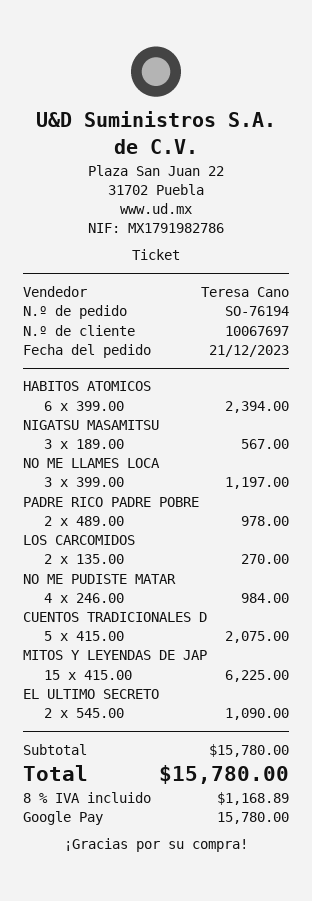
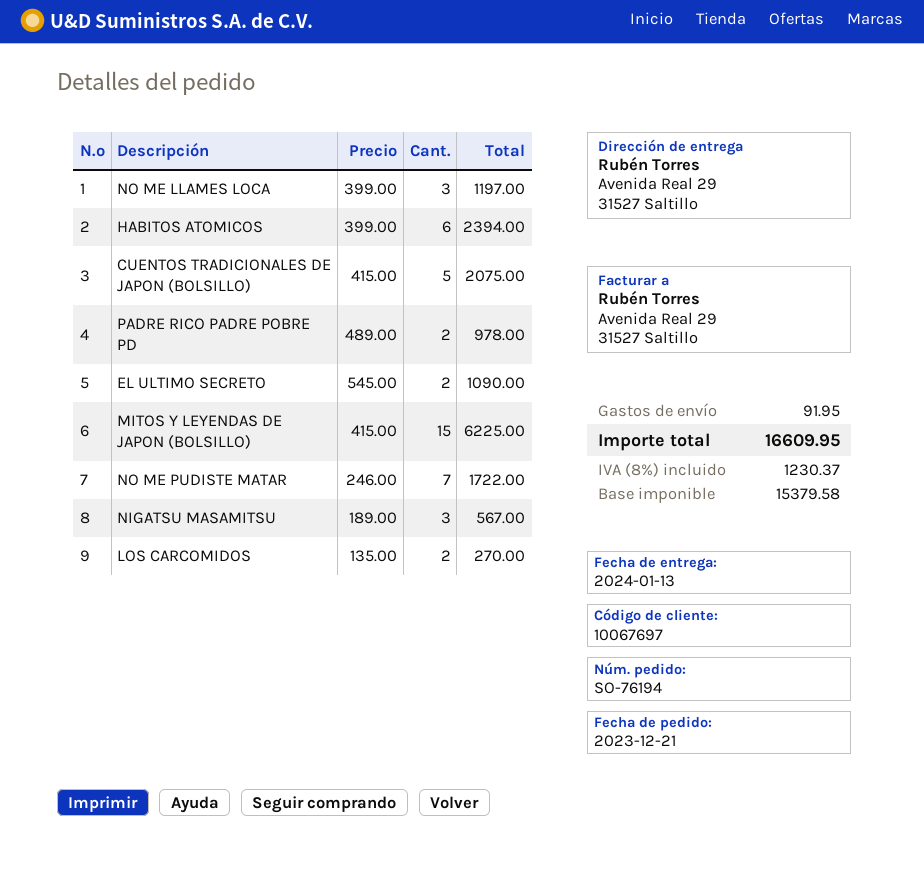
NO ME PUDISTE MATAR: 4 x 246.00 = 984.00 -> 7 x 246.00 = 1722.00
shipping: none -> 91.95
tax: 8% = 1168.89 -> 8% = 1230.37
total: 15780.00 -> 16609.95

